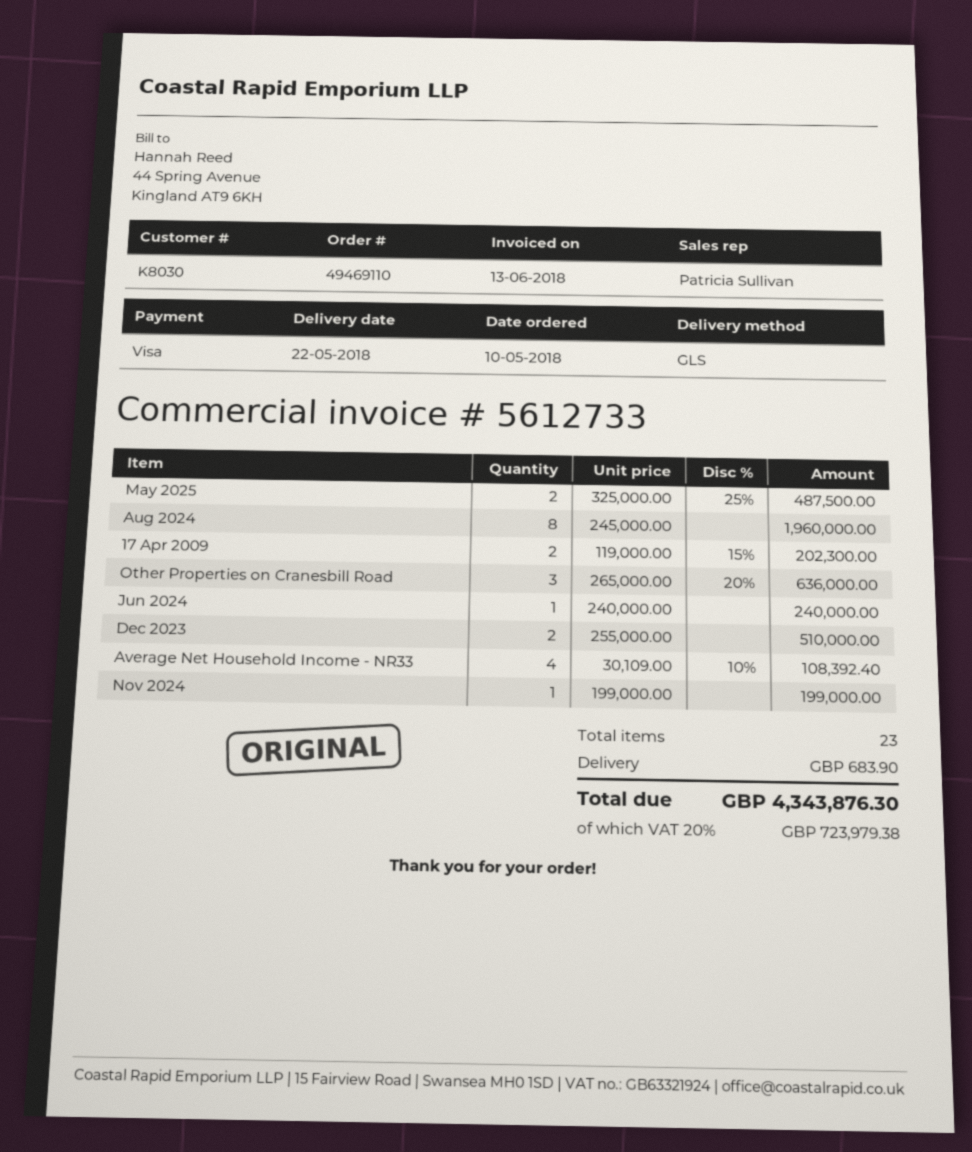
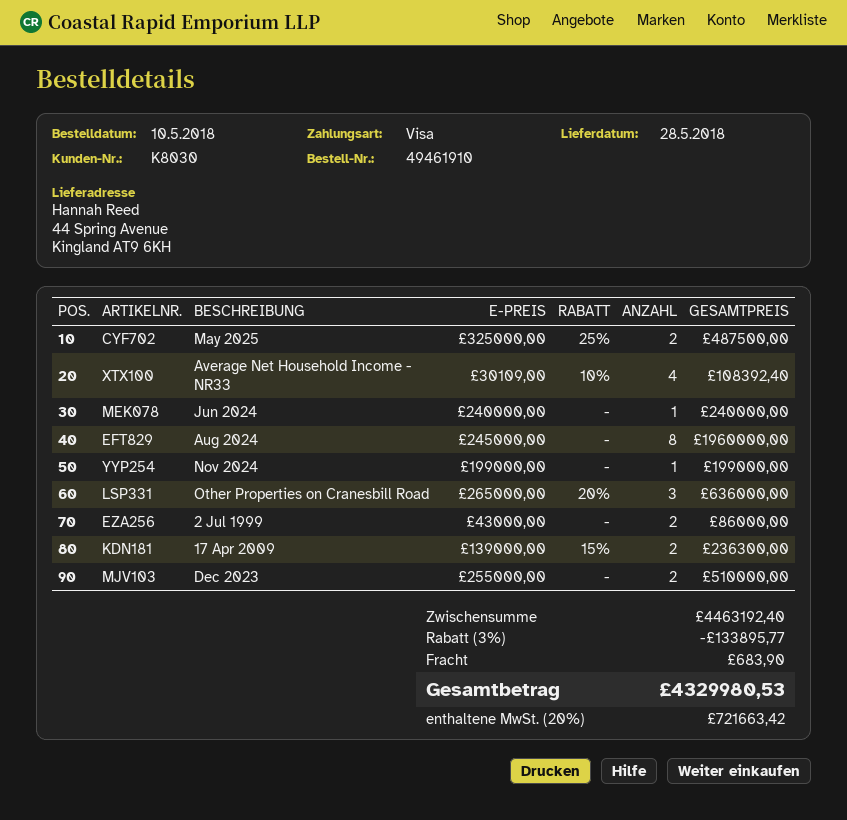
order number: 49469110 -> 49461910
delivery date: 2018-05-22 -> 2018-05-28
17 Apr 2009: 2 x 119000.00 - 15% = 202300.00 -> 2 x 139000.00 - 15% = 236300.00
2 Jul 1999: none -> 2 x 43000.00 = 86000.00
discount: none -> 3% = 133895.77
tax: 20% = 723979.38 -> 20% = 721663.42
total: 4343876.30 -> 4329980.53

